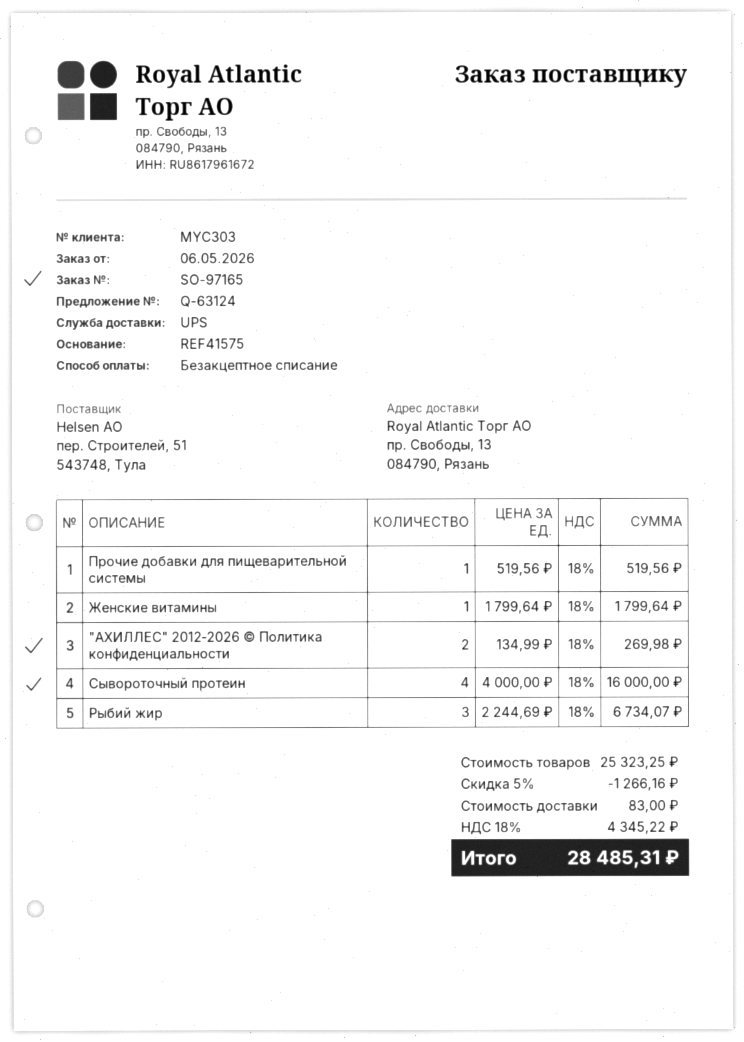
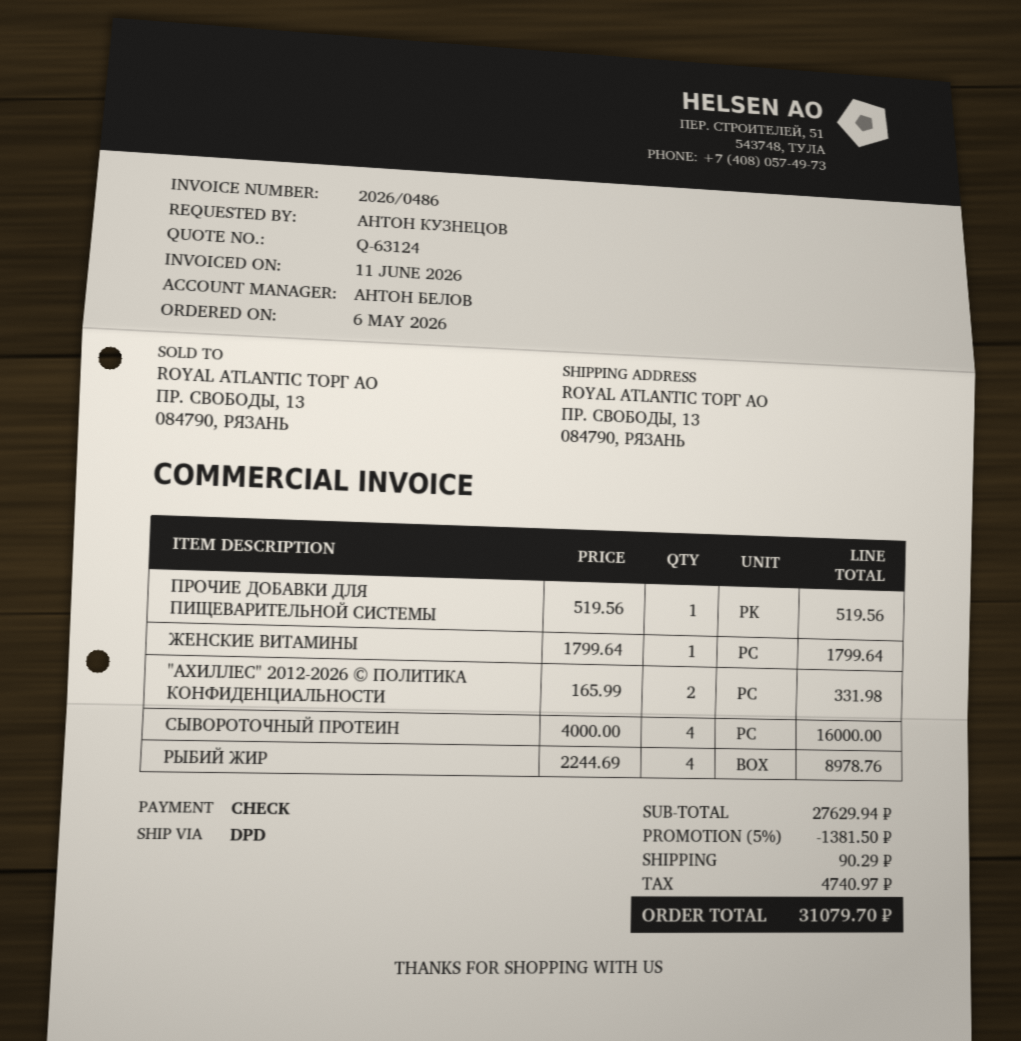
payment method: direct debit -> cheque
shipping method: UPS -> DPD
"АХИЛЛЕС" 2012‑2026 © Политика конфиденциальности: 2 x 134.99 = 269.98 -> 2 x 165.99 = 331.98
Рыбий жир: 3 x 2244.69 = 6734.07 -> 4 x 2244.69 = 8978.76
subtotal: 25323.25 -> 27629.94
discount: 5% = 1266.16 -> 5% = 1381.50
shipping: 83.00 -> 90.29
tax: 4345.22 -> 4740.97
total: 28485.31 -> 31079.70

